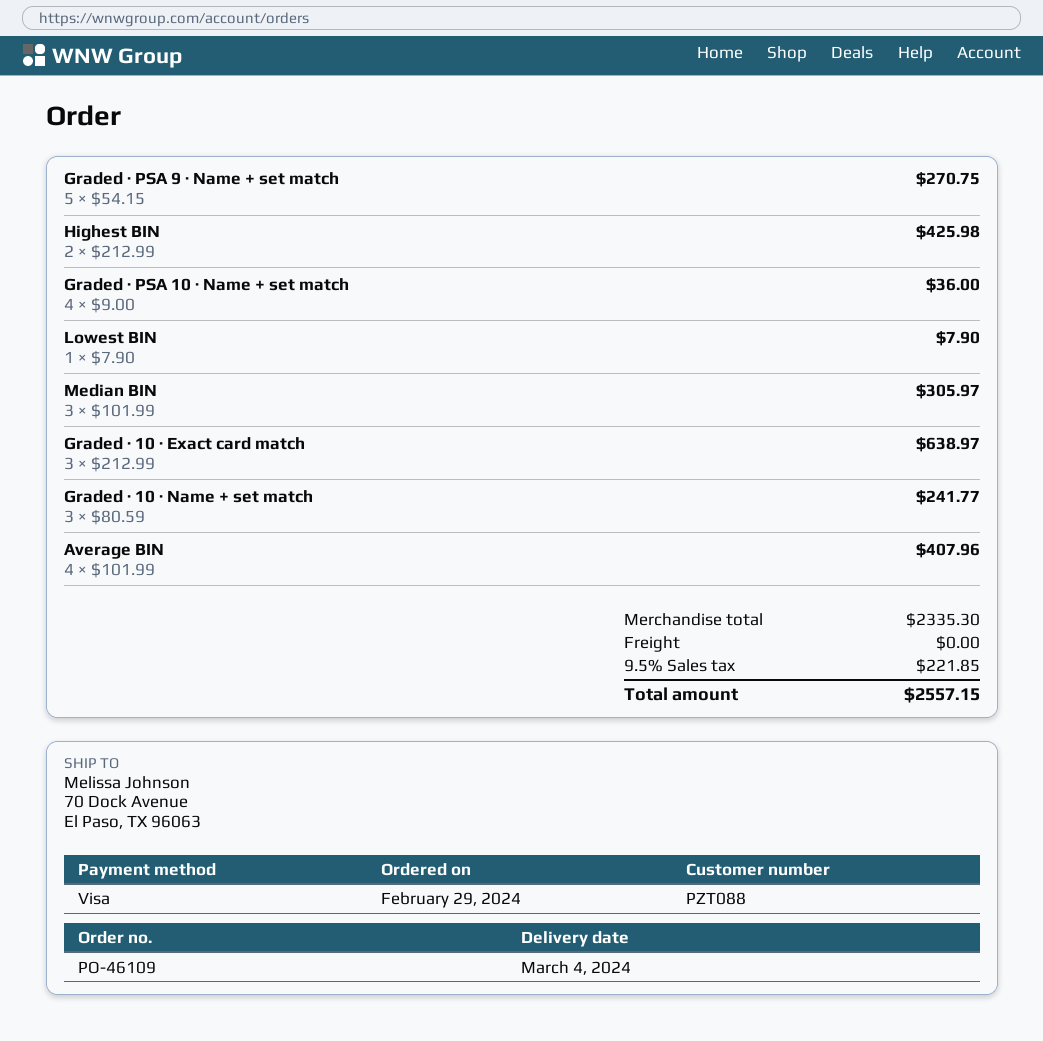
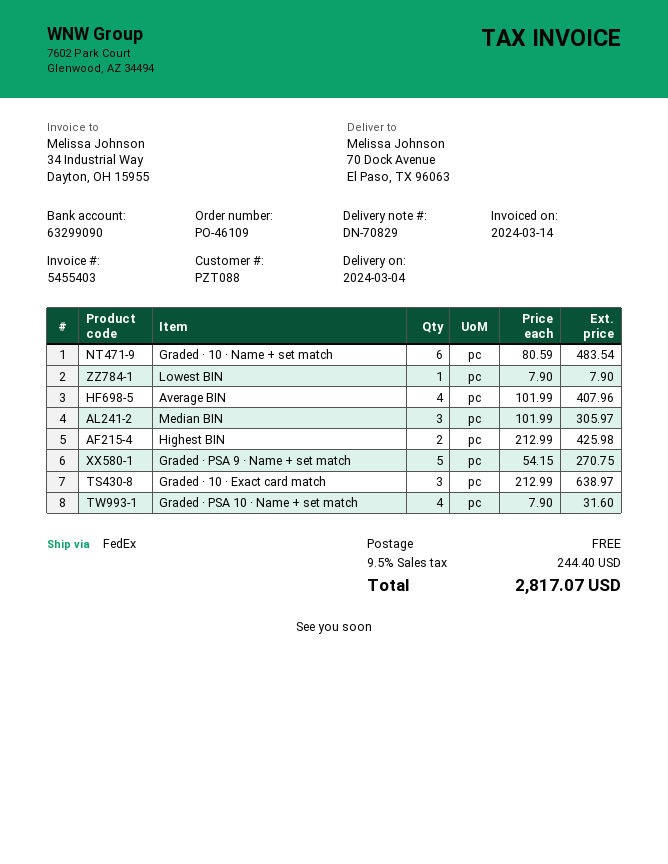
Graded · PSA 10 · Name + set match: 4 x 9.00 = 36.00 -> 4 x 7.90 = 31.60
Graded · 10 · Name + set match: 3 x 80.59 = 241.77 -> 6 x 80.59 = 483.54
tax: 9.5% = 221.85 -> 9.5% = 244.40
total: 2557.15 -> 2817.07

